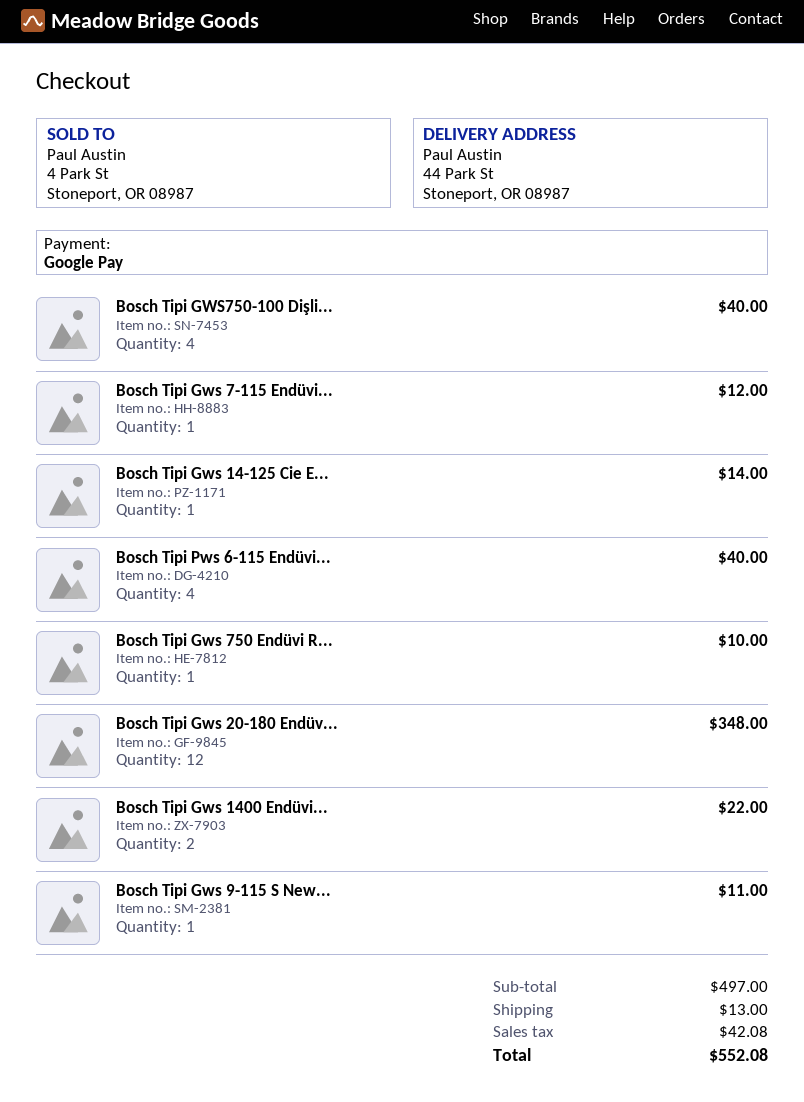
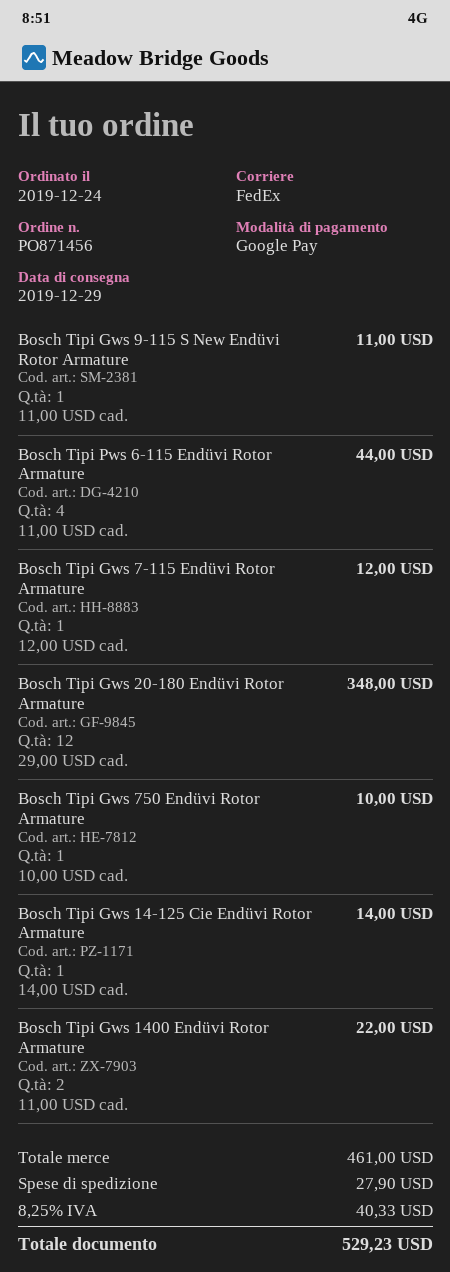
Bosch Tipi GWS750-100 Dişli...: 4 for 40.00 -> none
Bosch Tipi Pws 6-115 Endüvi...: 4 for 40.00 -> 4 for 44.00
subtotal: 497.00 -> 461.00
shipping: 13.00 -> 27.90
tax: 42.08 -> 40.33
total: 552.08 -> 529.23

